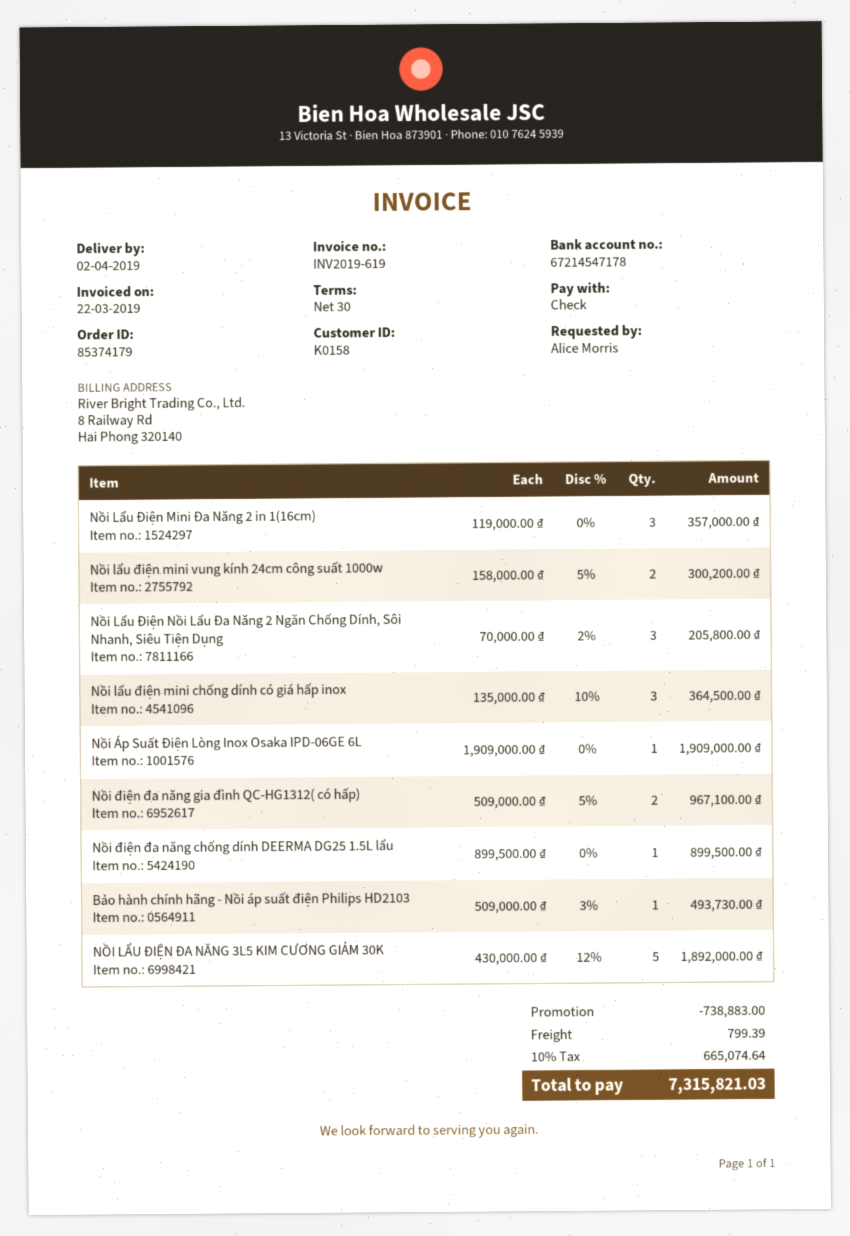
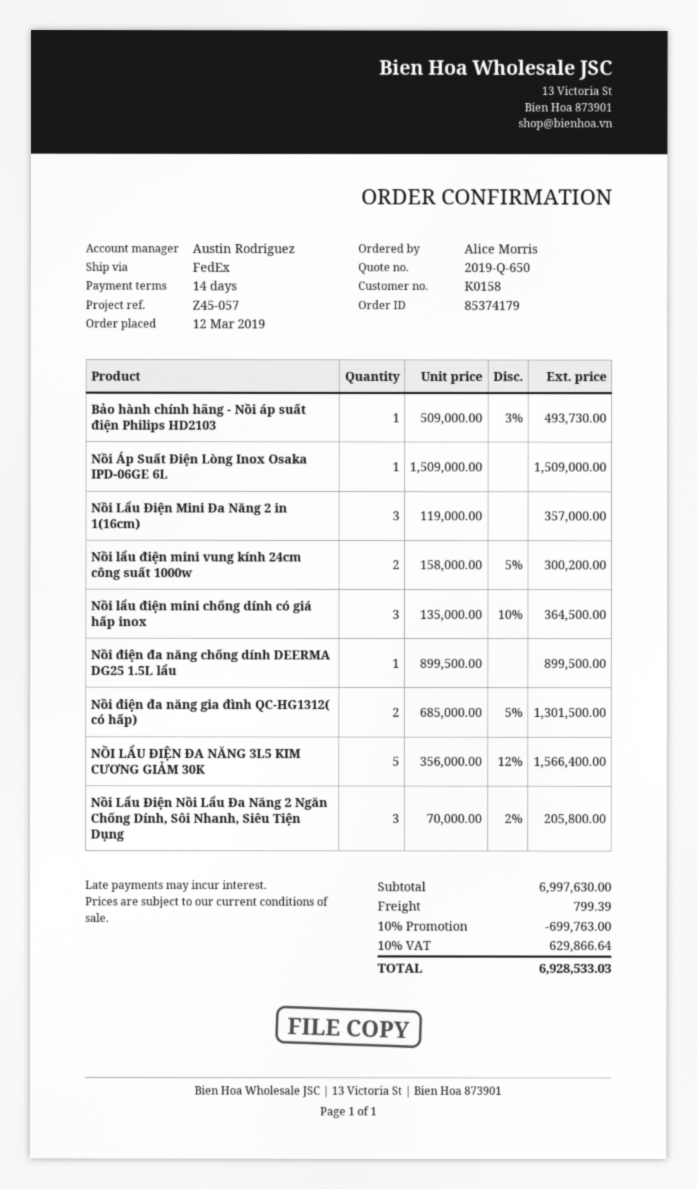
payment terms: 30 days -> 14 days
Nồi Áp Suất Điện Lòng Inox Osaka IPD-06GE 6L: 1 x 1909000.00 = 1909000.00 -> 1 x 1509000.00 = 1509000.00
Nồi điện đa năng gia đình QC-HG1312( có hấp): 2 x 509000.00 - 5% = 967100.00 -> 2 x 685000.00 - 5% = 1301500.00
NỒI LẨU ĐIỆN ĐA NĂNG 3L5 KIM CƯƠNG GIẢM 30K: 5 x 430000.00 - 12% = 1892000.00 -> 5 x 356000.00 - 12% = 1566400.00
discount: 738883.00 -> 699763.00
tax: 10% = 665074.64 -> 10% = 629866.64
total: 7315821.03 -> 6928533.03

